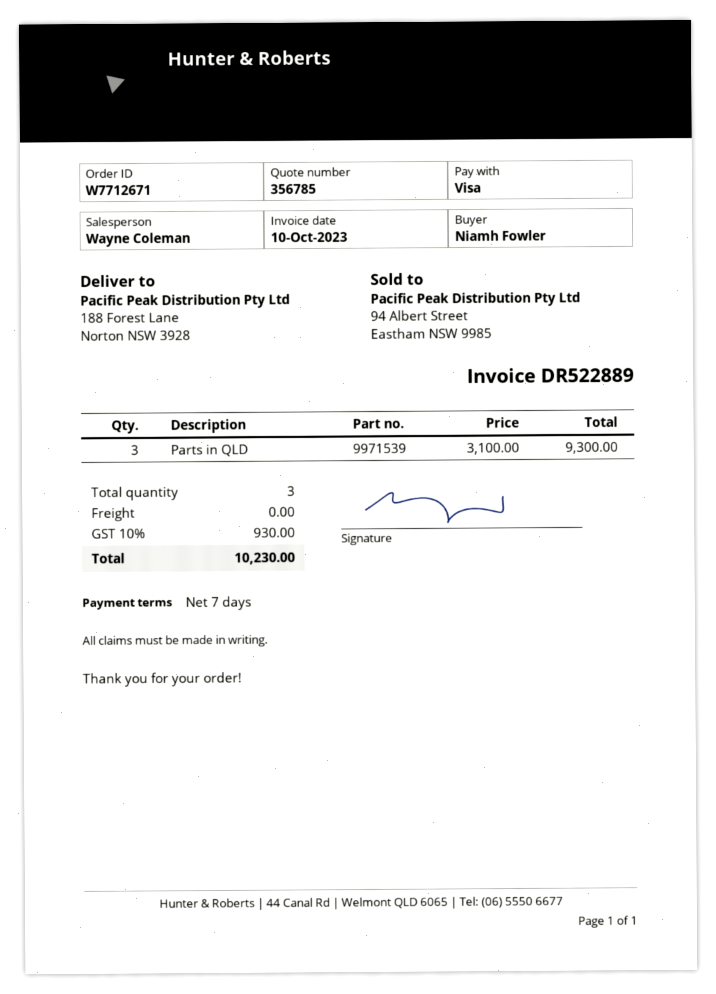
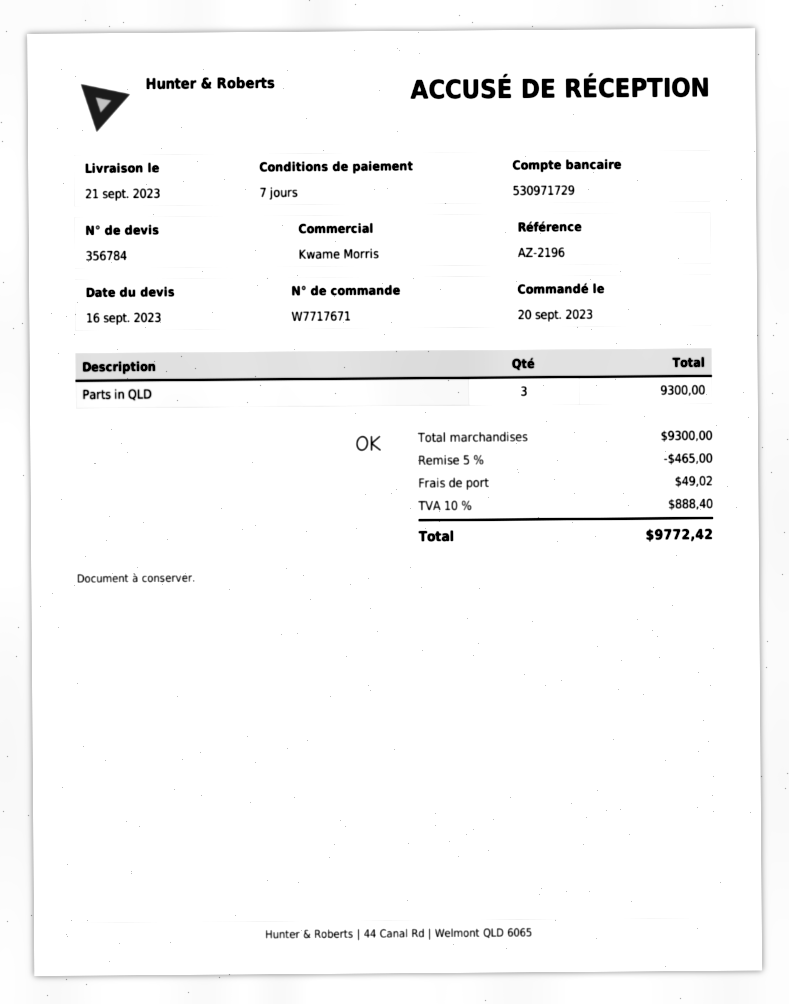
quote number: 356785 -> 356784
order number: W7712671 -> W7717671
sales rep: Wayne Coleman -> Kwame Morris
discount: none -> 5% = 465.00
shipping: 0.00 -> 49.02
tax: 10% = 930.00 -> 10% = 888.40
total: 10230.00 -> 9772.42

